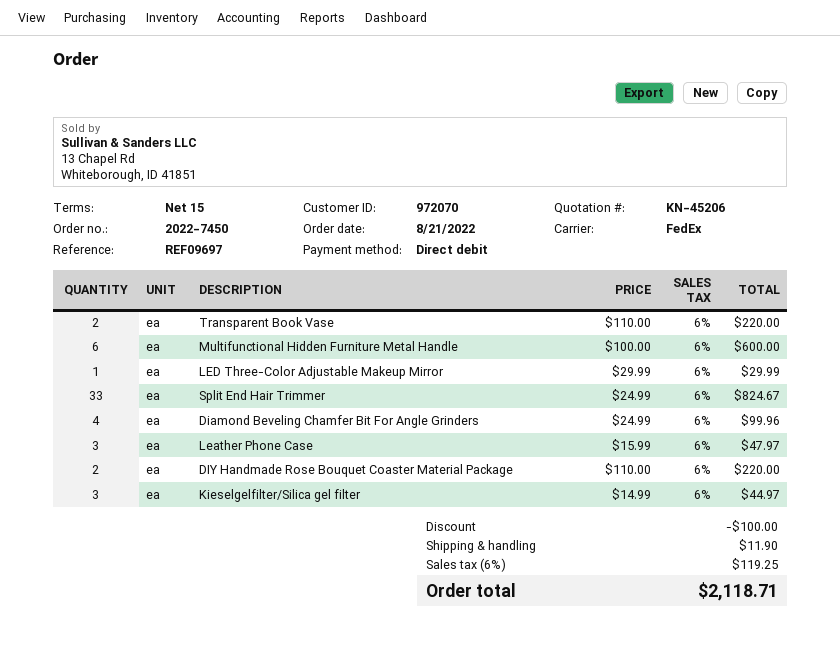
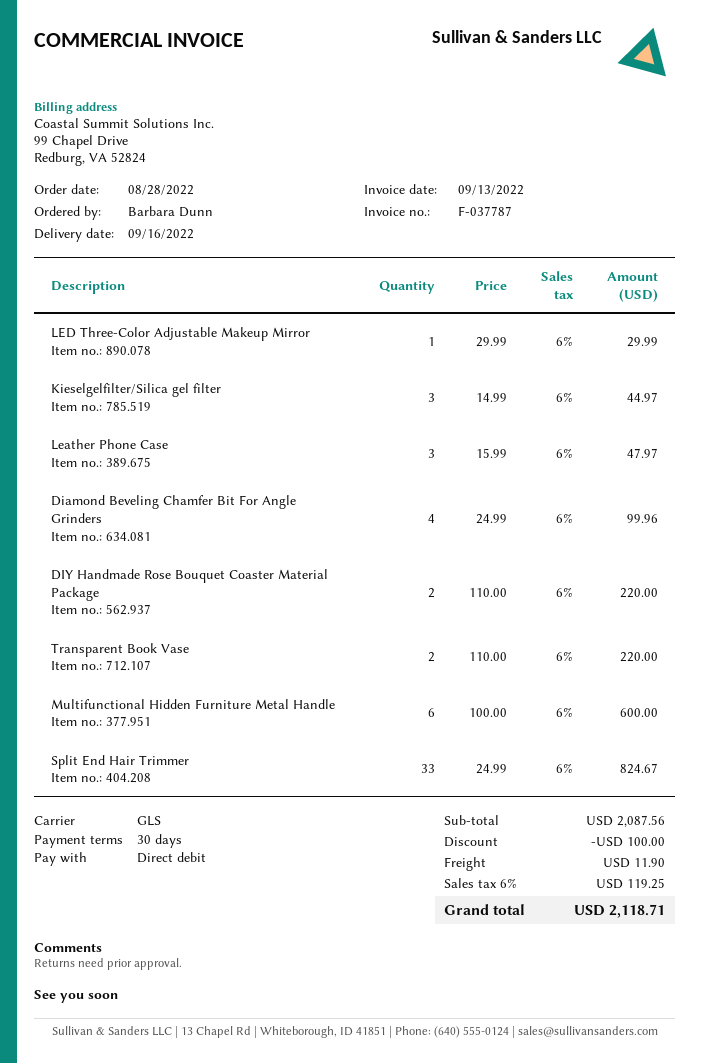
order date: 2022-08-21 -> 2022-08-28
payment terms: 15 days -> 30 days
shipping method: FedEx -> GLS

